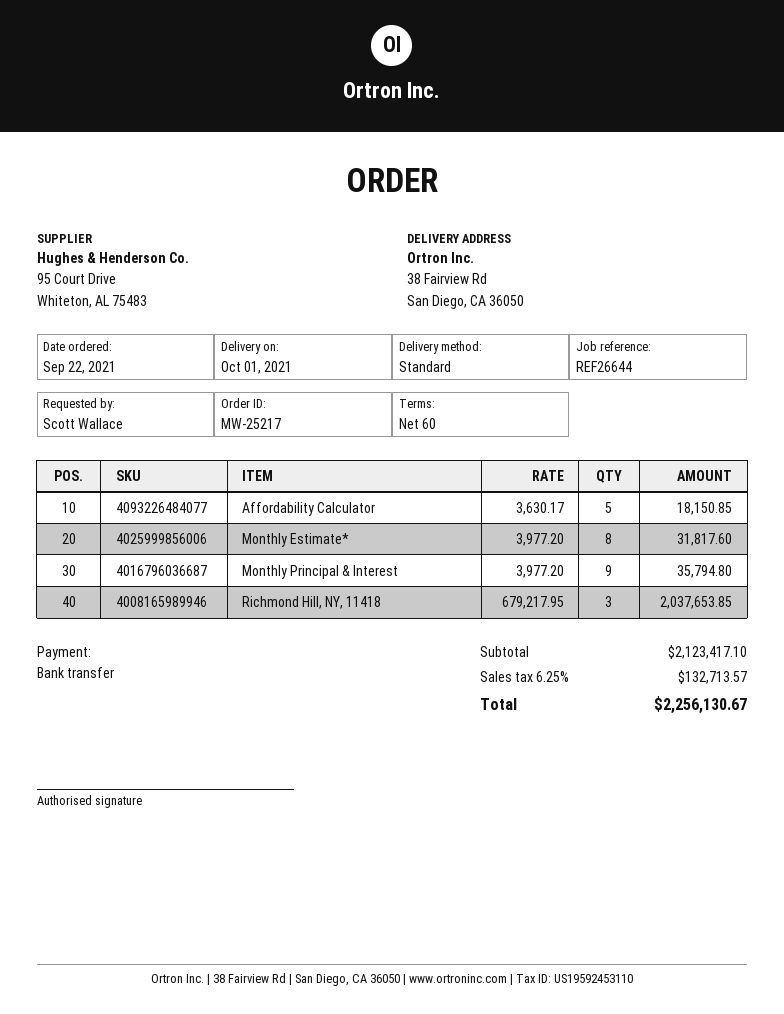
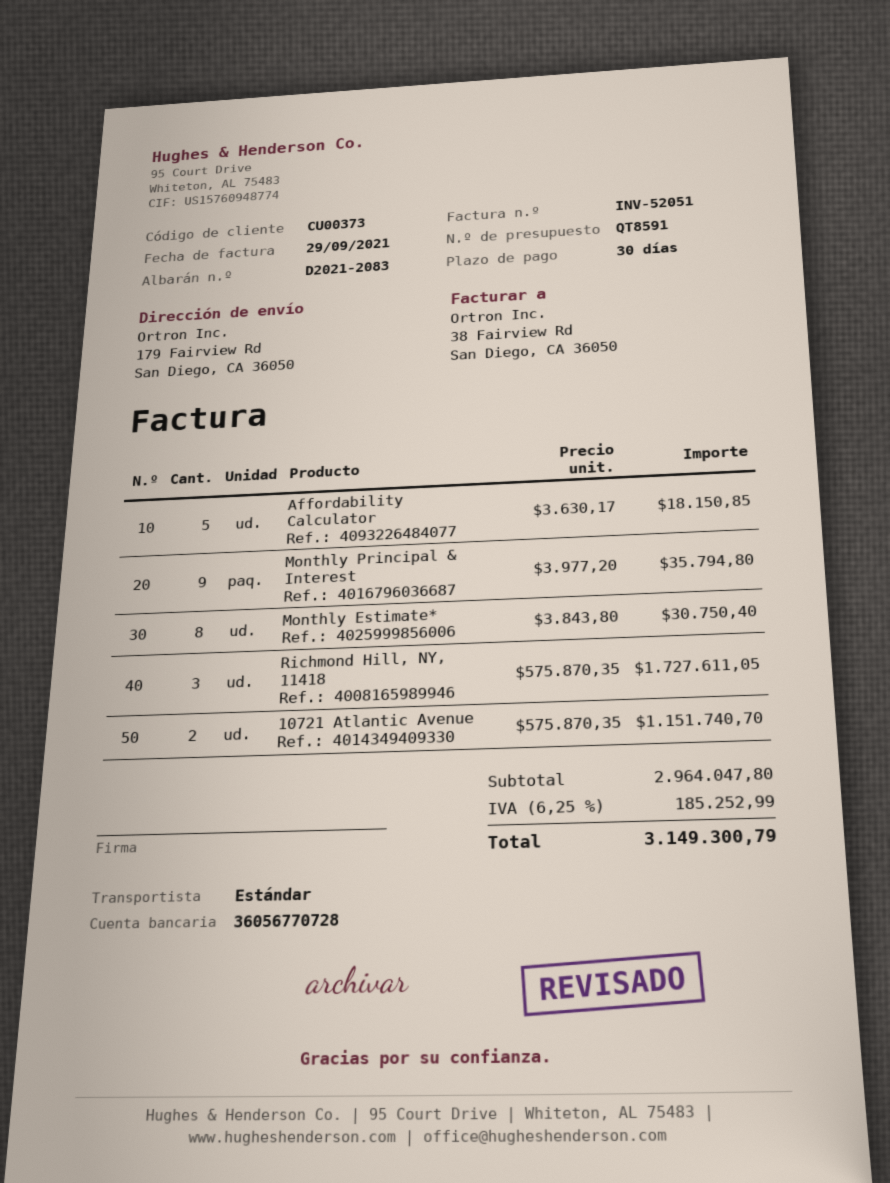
payment terms: 60 days -> 30 days
ship to: 38 Fairview Rd, San Diego, CA 36050 -> 179 Fairview Rd, San Diego, CA 36050
Monthly Estimate*: 8 x 3977.20 = 31817.60 -> 8 x 3843.80 = 30750.40
Richmond Hill, NY, 11418: 3 x 679217.95 = 2037653.85 -> 3 x 575870.35 = 1727611.05
10721 Atlantic Avenue: none -> 2 x 575870.35 = 1151740.70
subtotal: 2123417.10 -> 2964047.80
tax: 6.25% = 132713.57 -> 6.25% = 185252.99
total: 2256130.67 -> 3149300.79

